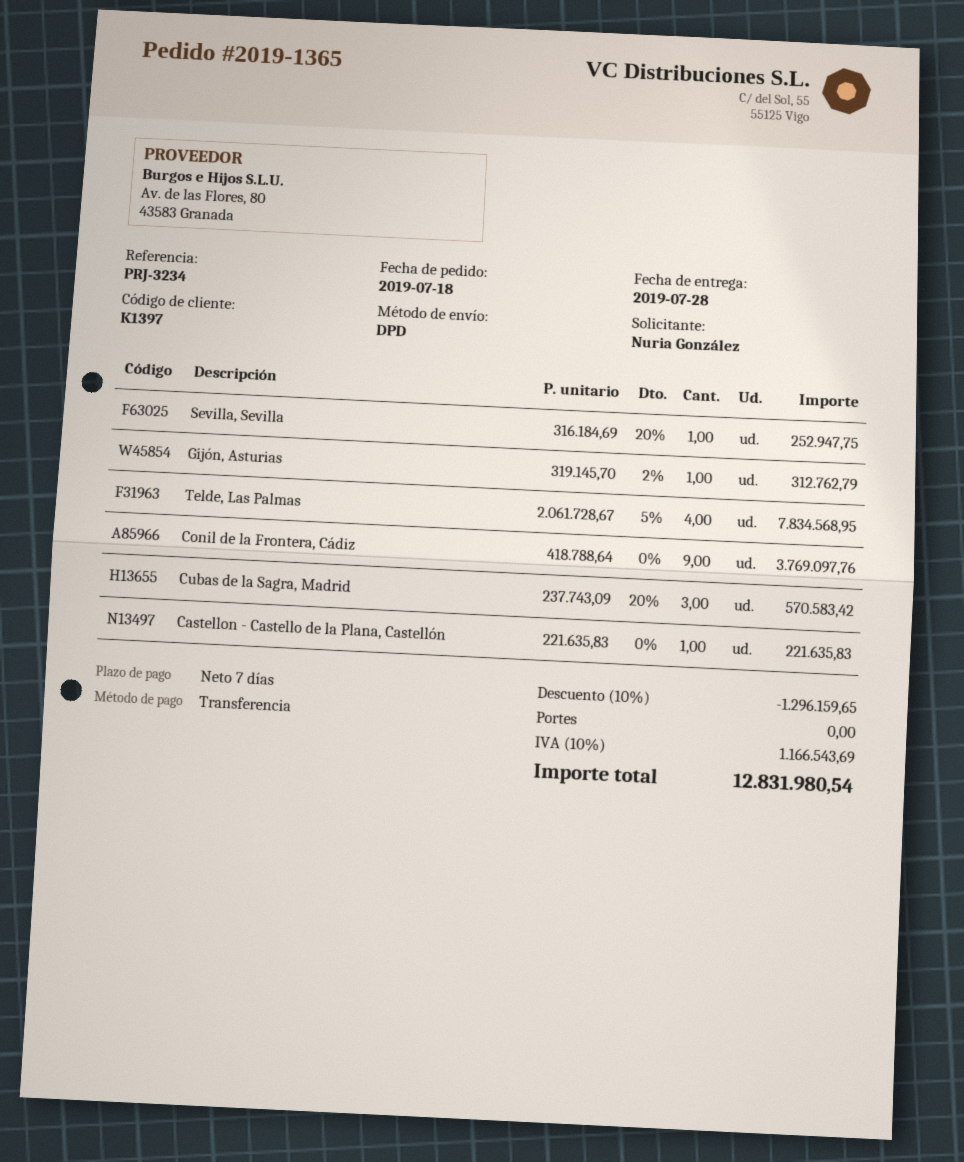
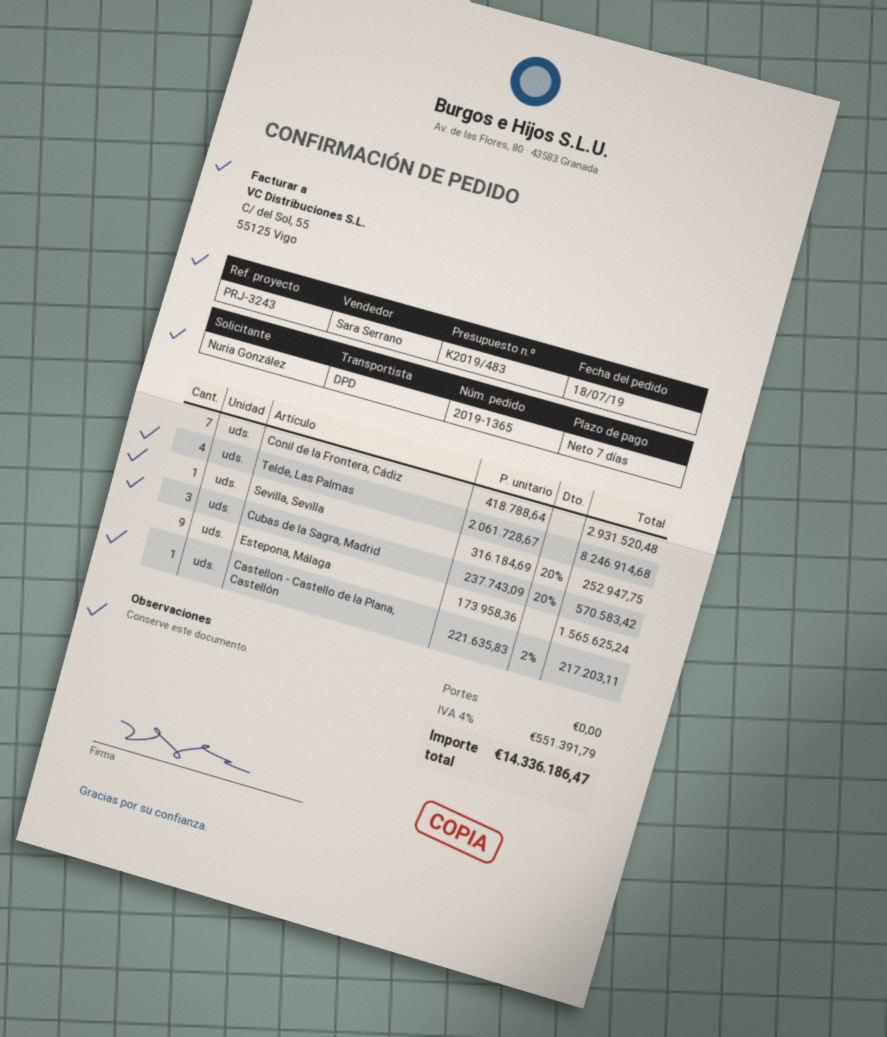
reference: PRJ-3234 -> PRJ-3243
Gijón, Asturias: 1 x 319145.70 - 2% = 312762.79 -> none
Telde, Las Palmas: 4 x 2061728.67 - 5% = 7834568.95 -> 4 x 2061728.67 = 8246914.68
Conil de la Frontera, Cádiz: 9 x 418788.64 = 3769097.76 -> 7 x 418788.64 = 2931520.48
Castellon - Castello de la Plana, Castellón: 1 x 221635.83 = 221635.83 -> 1 x 221635.83 - 2% = 217203.11
Estepona, Málaga: none -> 9 x 173958.36 = 1565625.24
discount: 10% = 1296159.65 -> none
tax: 10% = 1166543.69 -> 4% = 551391.79
total: 12831980.54 -> 14336186.47

